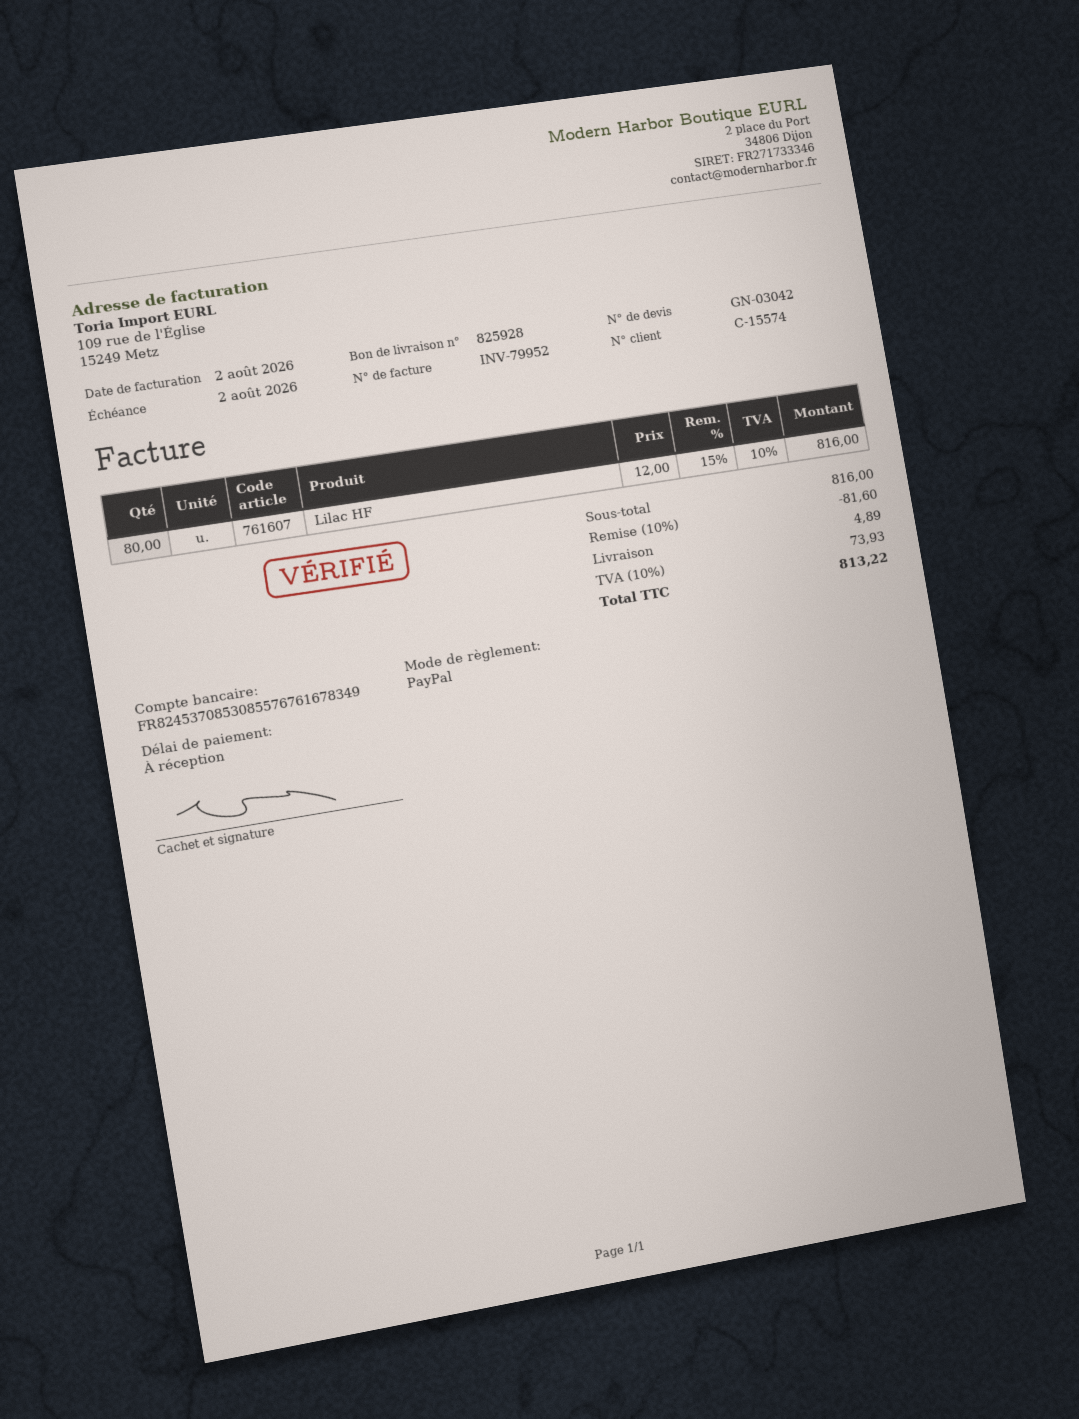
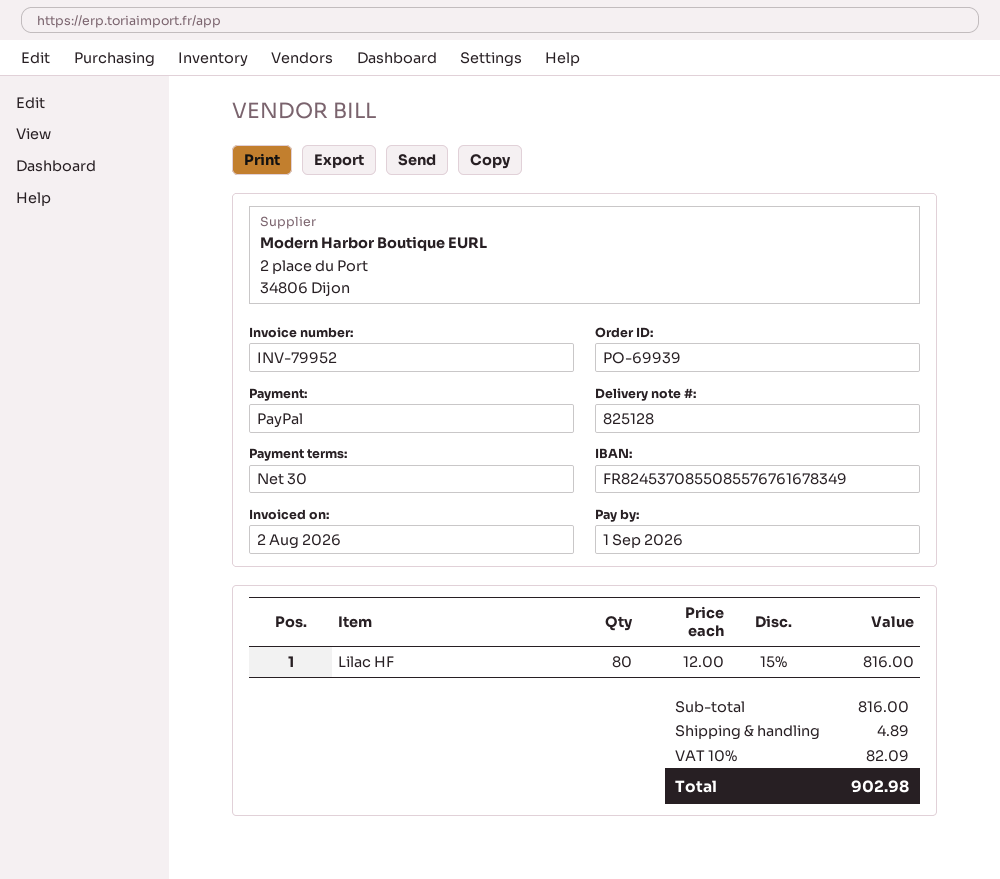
delivery note number: 825928 -> 825128
payment terms: on receipt -> 30 days
due date: 2026-08-02 -> 2026-09-01
bank account: FR8245370853085576761678349 -> FR8245370855085576761678349
discount: 10% = 81.60 -> none
tax: 10% = 73.93 -> 10% = 82.09
total: 813.22 -> 902.98

